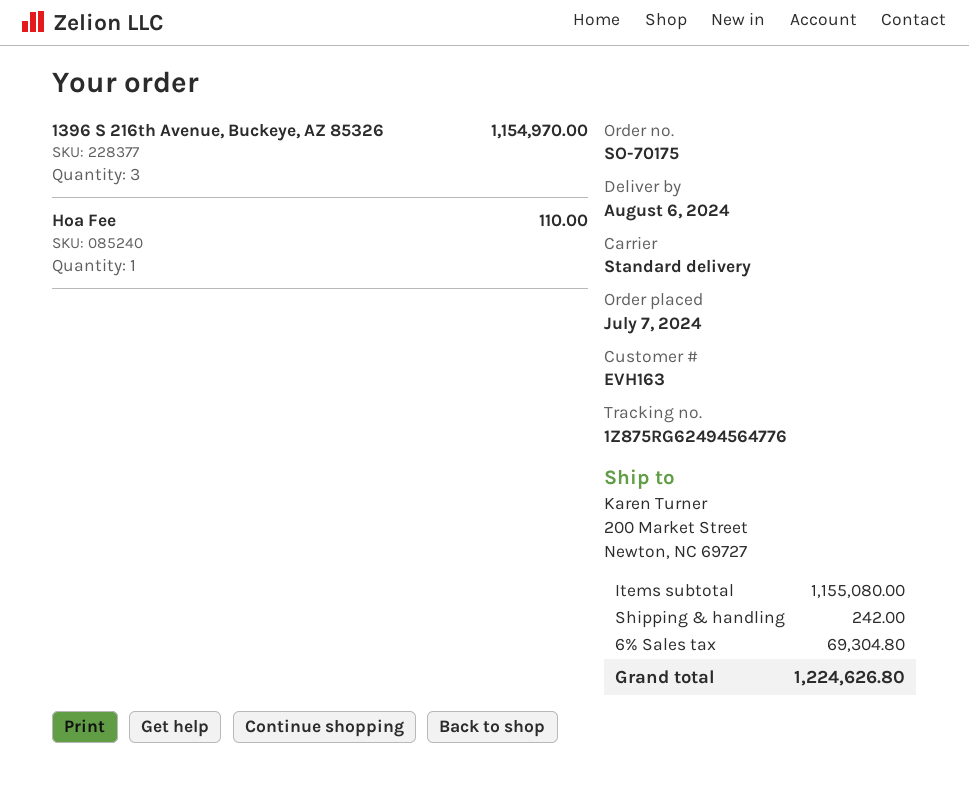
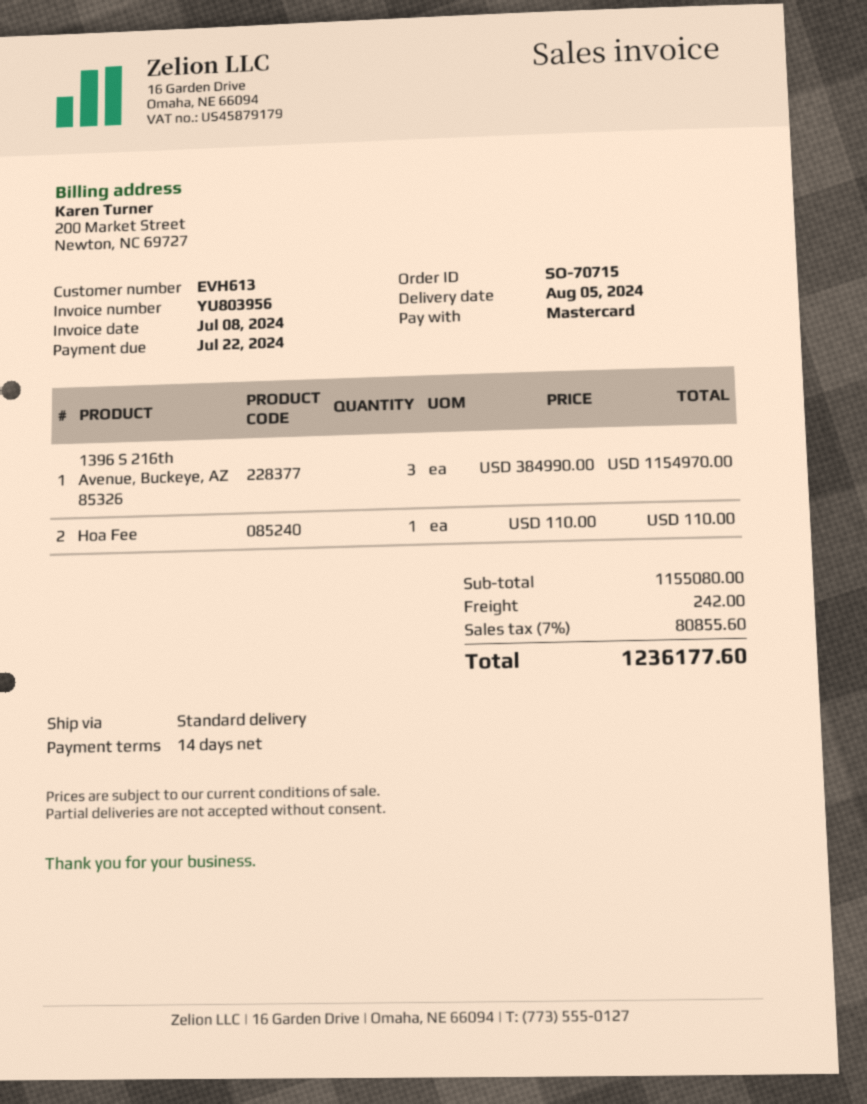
order number: SO-70175 -> SO-70715
delivery date: 2024-08-06 -> 2024-08-05
customer number: EVH163 -> EVH613
tax: 6% = 69304.80 -> 7% = 80855.60
total: 1224626.80 -> 1236177.60

